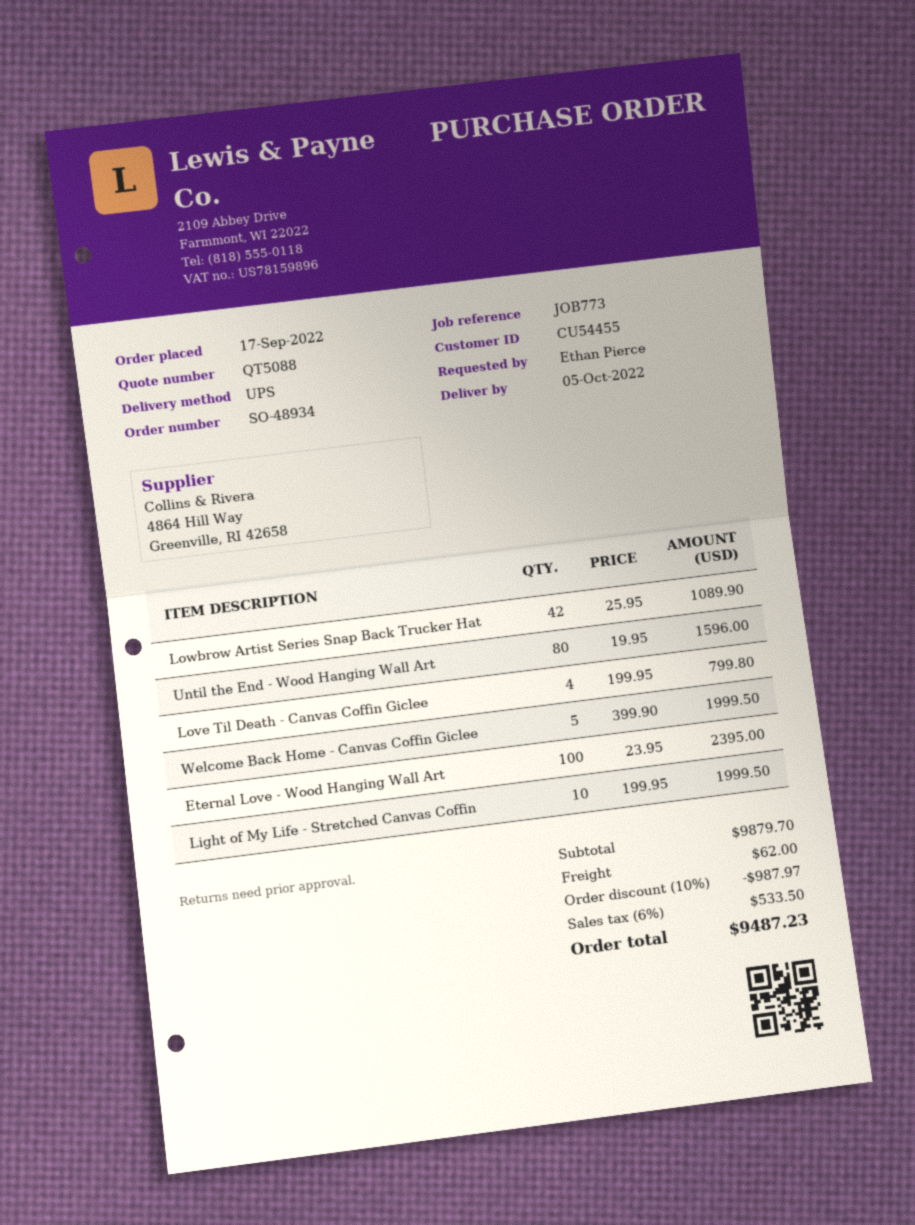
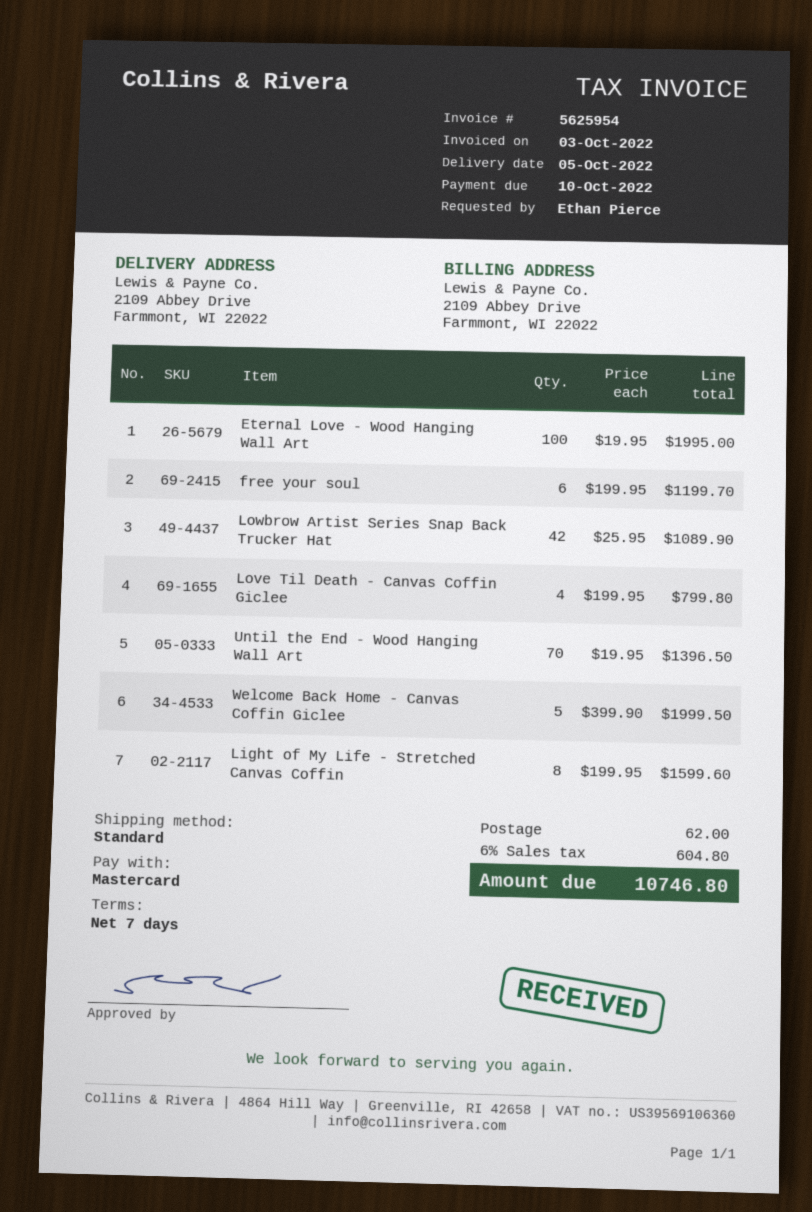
shipping method: UPS -> standard
Until the End - Wood Hanging Wall Art: 80 x 19.95 = 1596.00 -> 70 x 19.95 = 1396.50
Eternal Love - Wood Hanging Wall Art: 100 x 23.95 = 2395.00 -> 100 x 19.95 = 1995.00
Light of My Life - Stretched Canvas Coffin: 10 x 199.95 = 1999.50 -> 8 x 199.95 = 1599.60
free your soul: none -> 6 x 199.95 = 1199.70
discount: 10% = 987.97 -> none
tax: 6% = 533.50 -> 6% = 604.80
total: 9487.23 -> 10746.80

